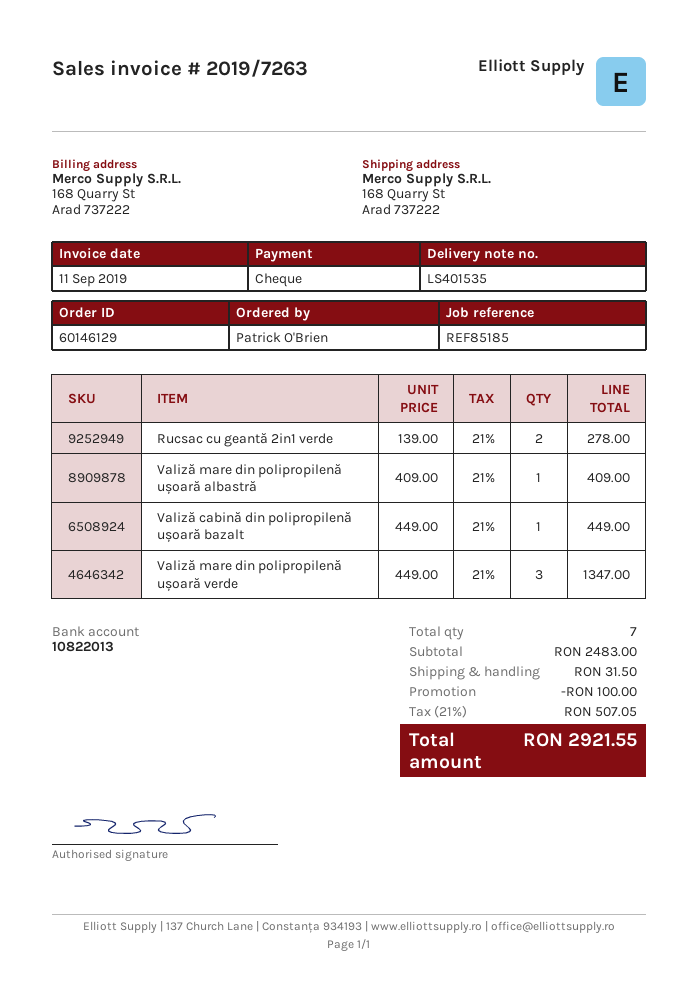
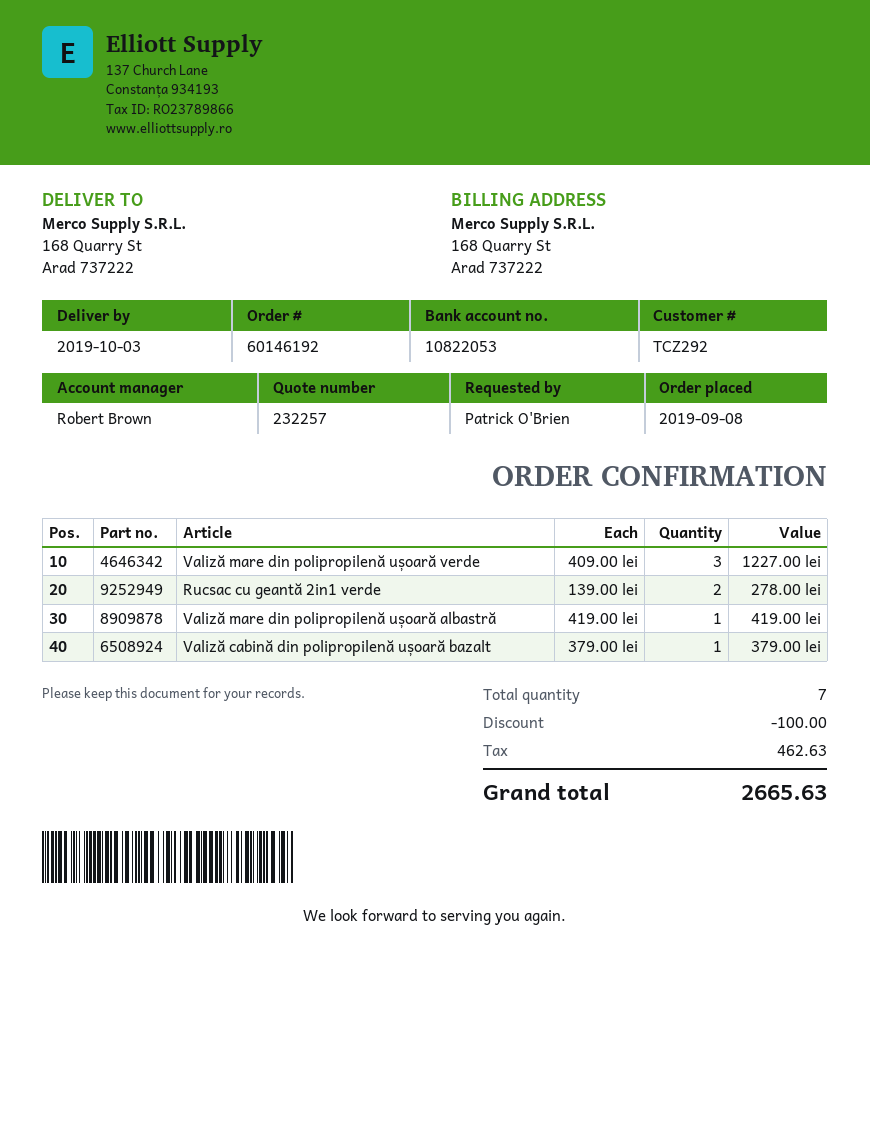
order number: 60146129 -> 60146192
bank account: 10822013 -> 10822053
Valiză mare din polipropilenă ușoară albastră: 1 x 409.00 = 409.00 -> 1 x 419.00 = 419.00
Valiză cabină din polipropilenă ușoară bazalt: 1 x 449.00 = 449.00 -> 1 x 379.00 = 379.00
Valiză mare din polipropilenă ușoară verde: 3 x 449.00 = 1347.00 -> 3 x 409.00 = 1227.00
shipping: 31.50 -> none
tax: 507.05 -> 462.63
total: 2921.55 -> 2665.63

